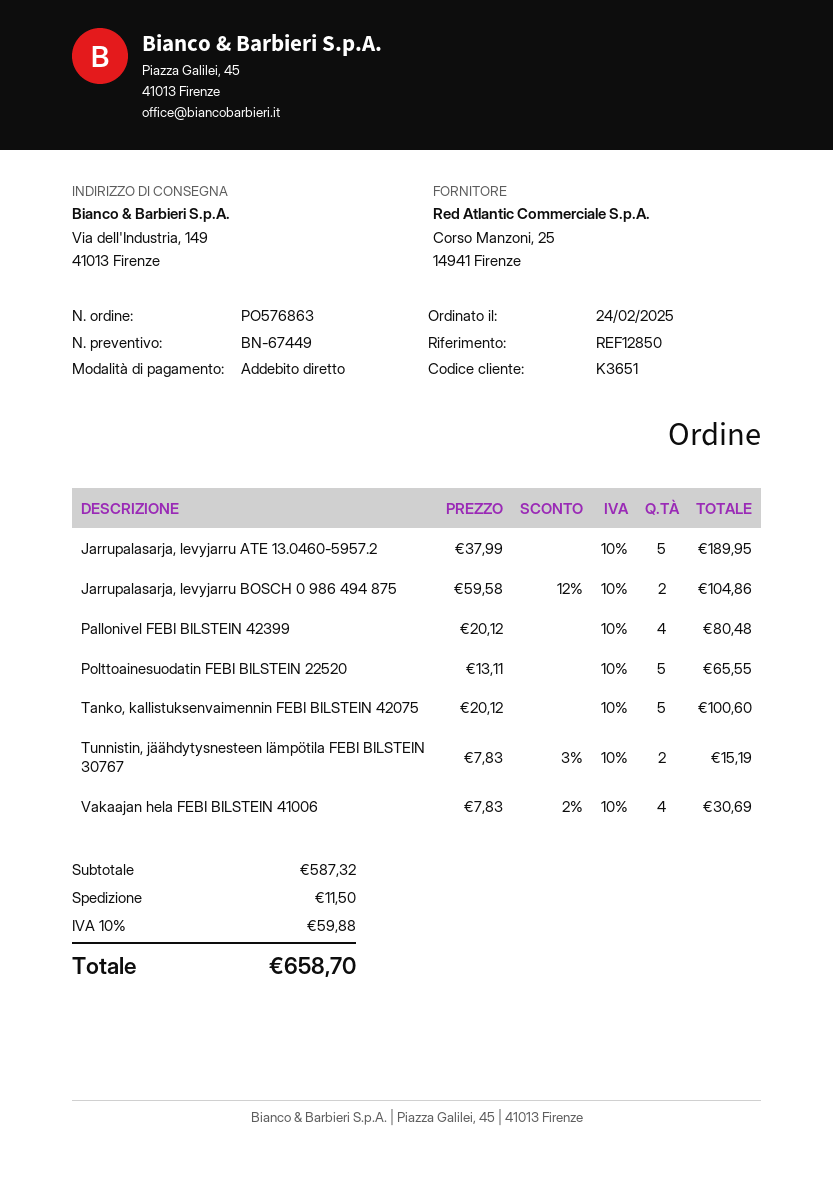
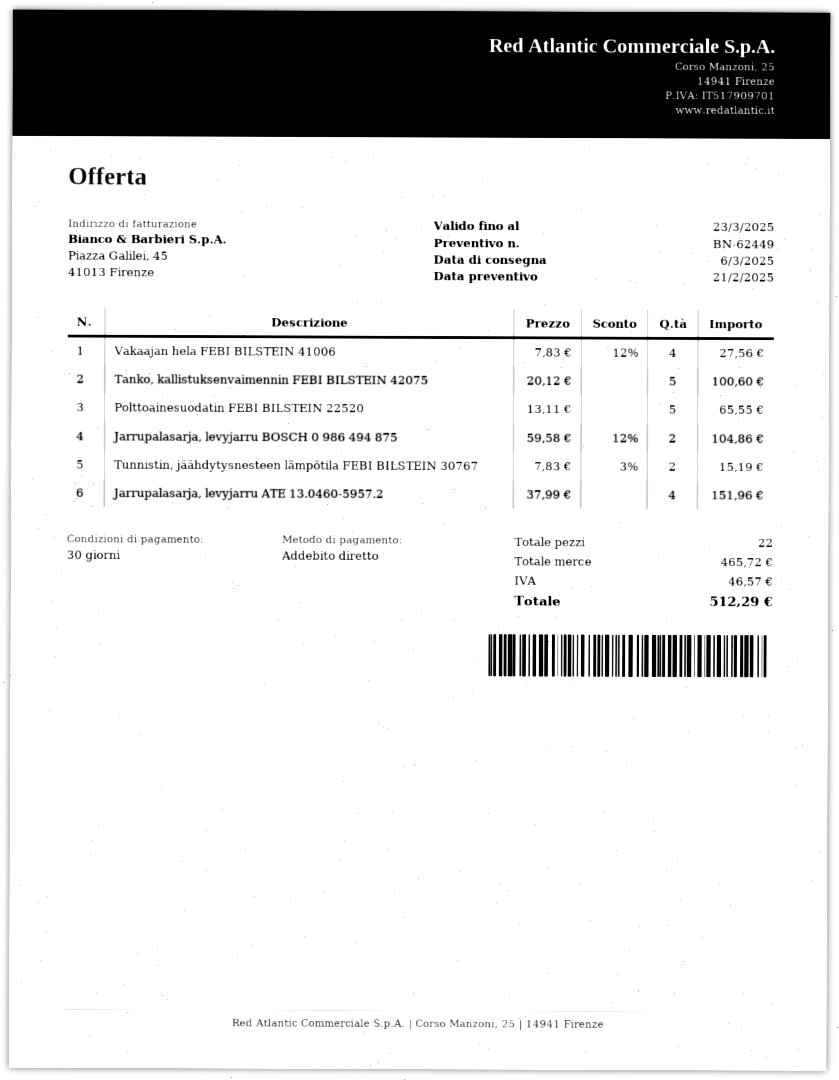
quote number: BN-67449 -> BN-62449
Jarrupalasarja, levyjarru ATE 13.0460-5957.2: 5 x 37.99 = 189.95 -> 4 x 37.99 = 151.96
Pallonivel FEBI BILSTEIN 42399: 4 x 20.12 = 80.48 -> none
Vakaajan hela FEBI BILSTEIN 41006: 4 x 7.83 - 2% = 30.69 -> 4 x 7.83 - 12% = 27.56
subtotal: 587.32 -> 465.72
shipping: 11.50 -> none
tax: 59.88 -> 46.57
total: 658.70 -> 512.29

